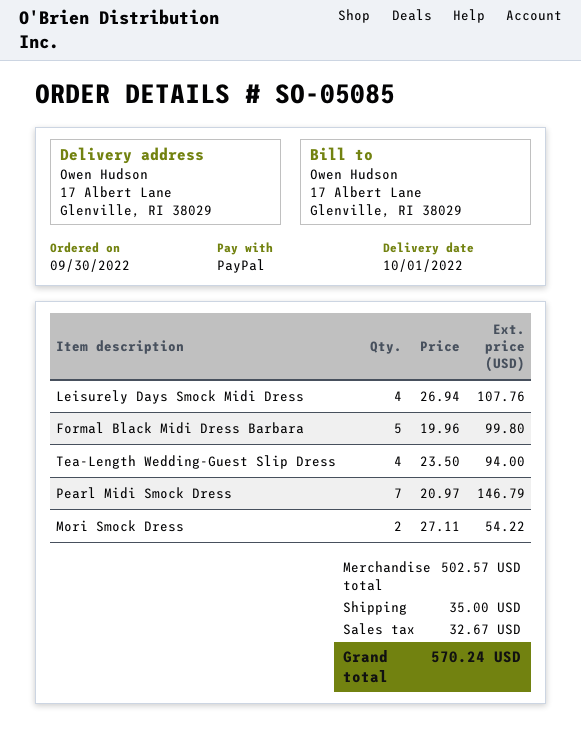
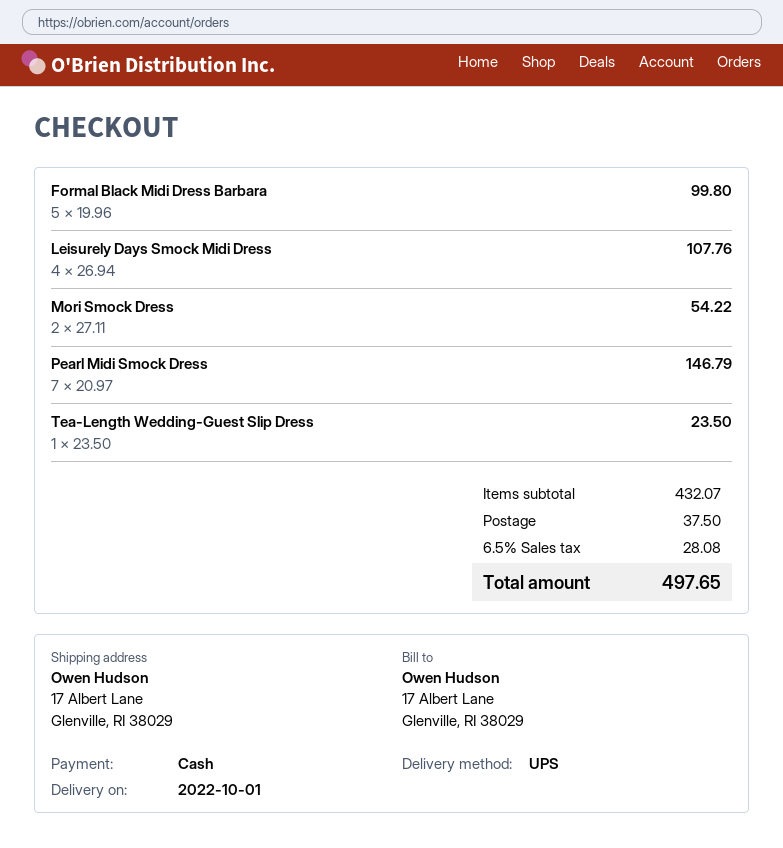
payment method: PayPal -> cash
Tea-Length Wedding-Guest Slip Dress: 4 x 23.50 = 94.00 -> 1 x 23.50 = 23.50
subtotal: 502.57 -> 432.07
shipping: 35.00 -> 37.50
tax: 32.67 -> 28.08
total: 570.24 -> 497.65

